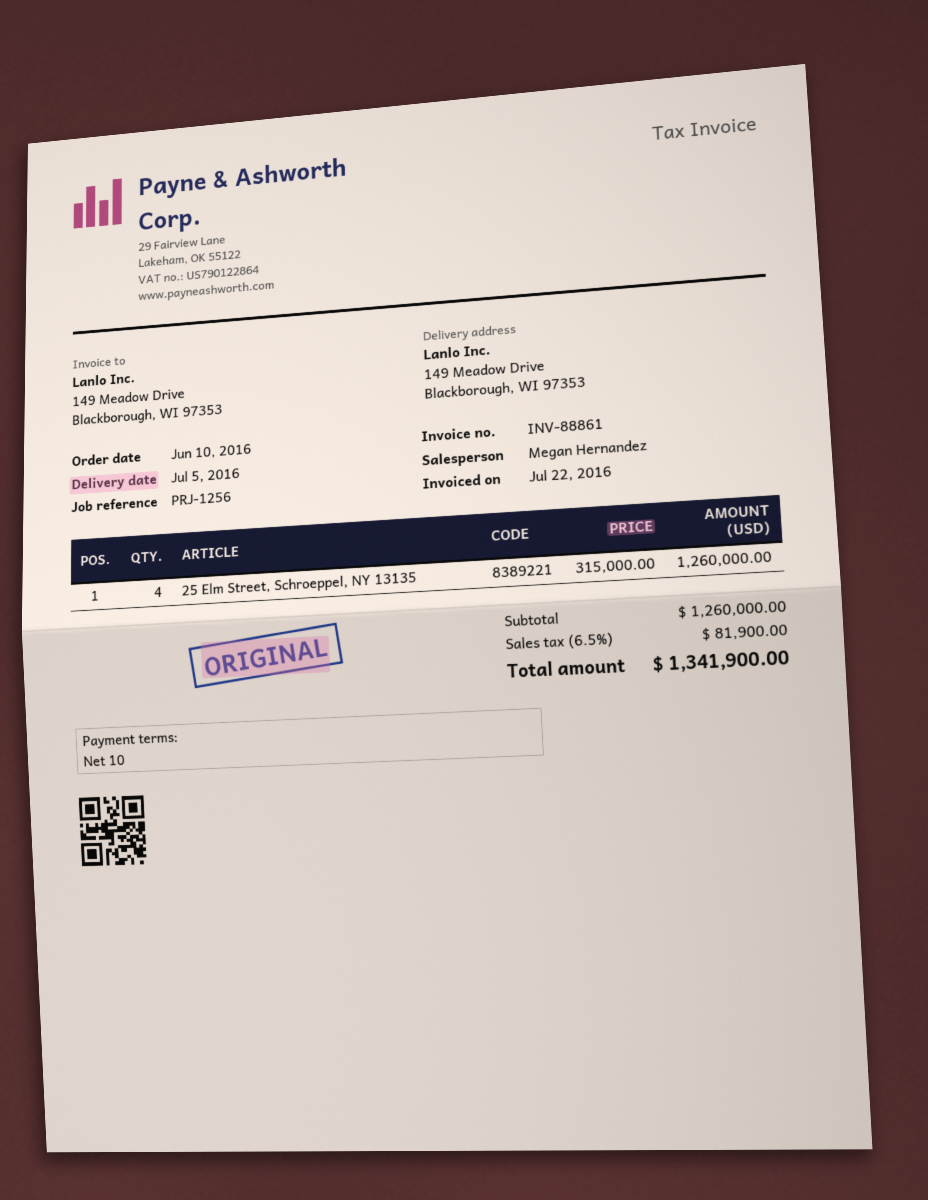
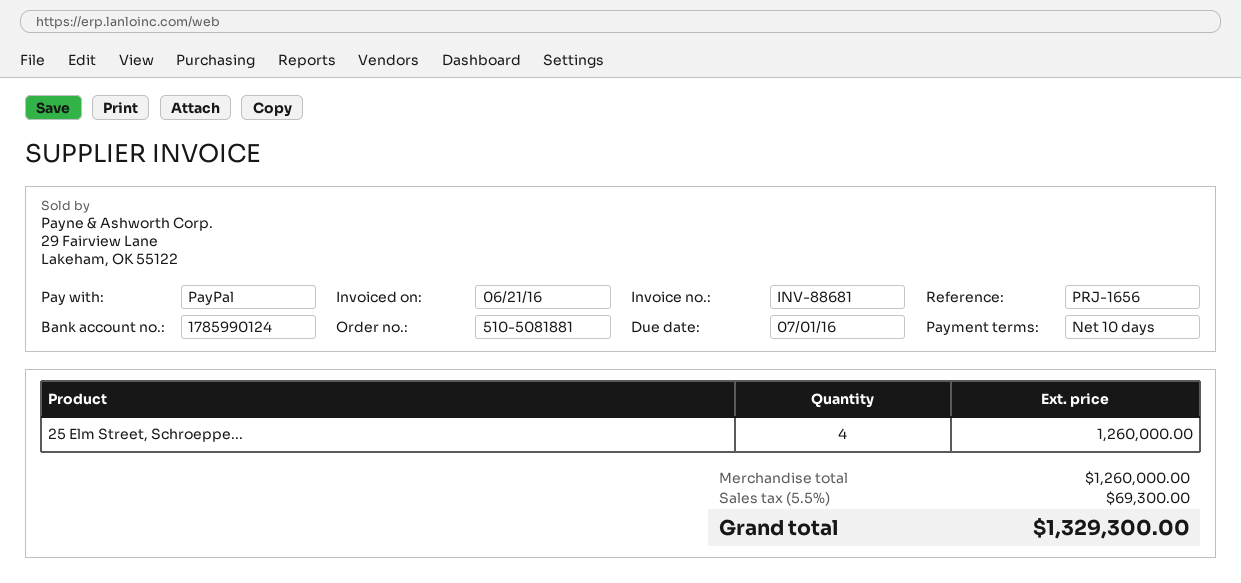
invoice number: INV-88861 -> INV-88681
invoice date: 2016-07-22 -> 2016-06-21
reference: PRJ-1256 -> PRJ-1656
tax: 6.5% = 81900.00 -> 5.5% = 69300.00
total: 1341900.00 -> 1329300.00

